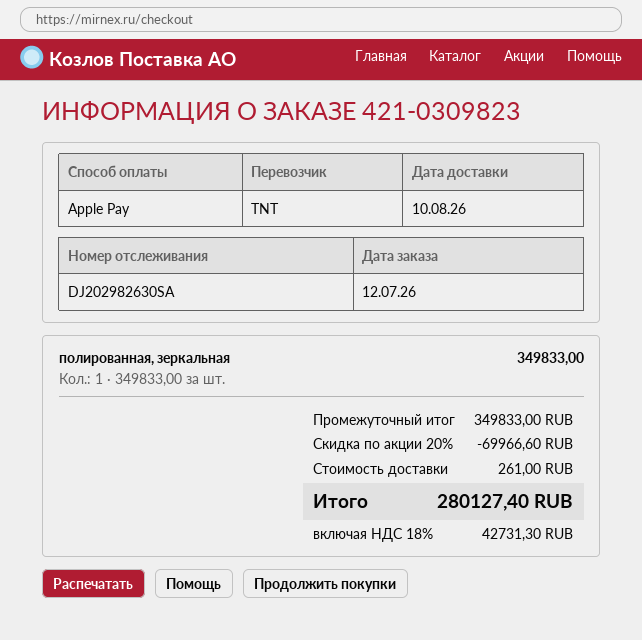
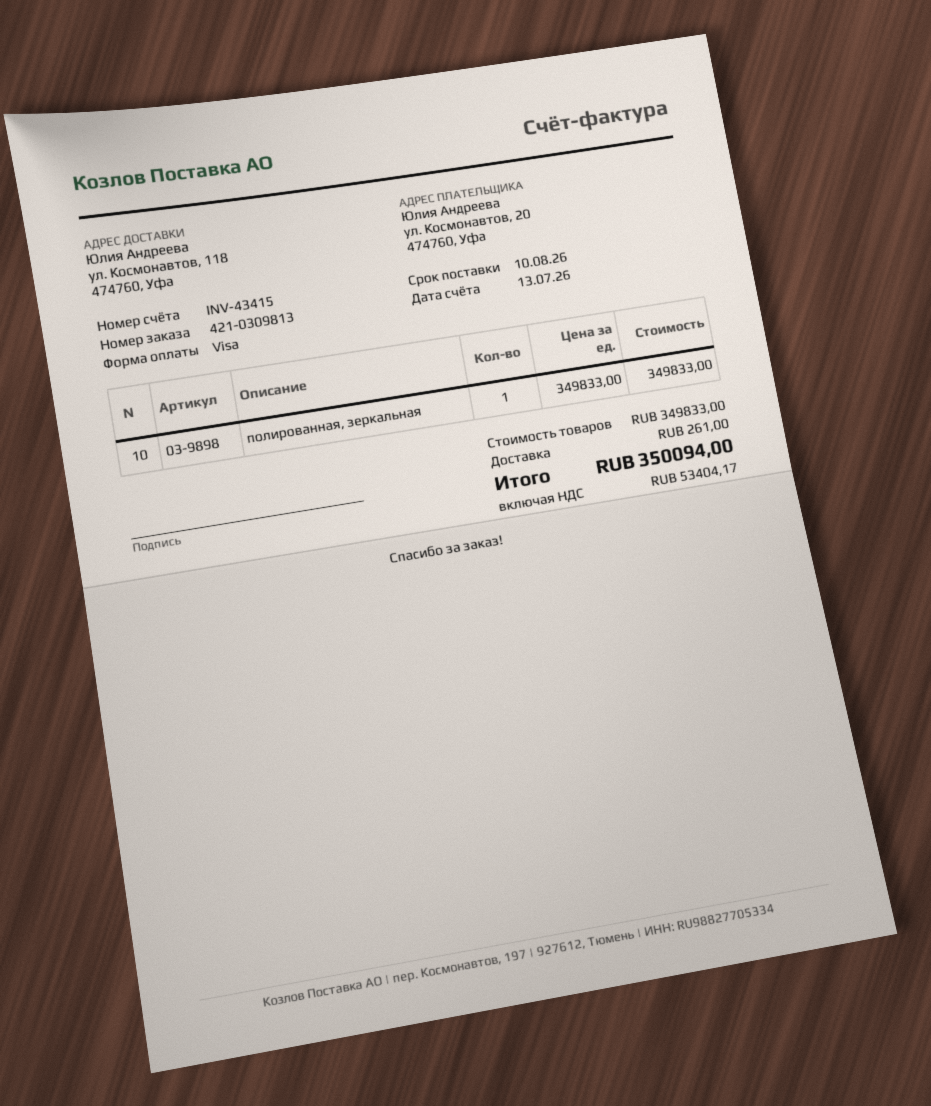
order number: 421-0309823 -> 421-0309813
payment method: Apple Pay -> Visa
discount: 20% = 69966.60 -> none
tax: 42731.30 -> 53404.17
total: 280127.40 -> 350094.00

